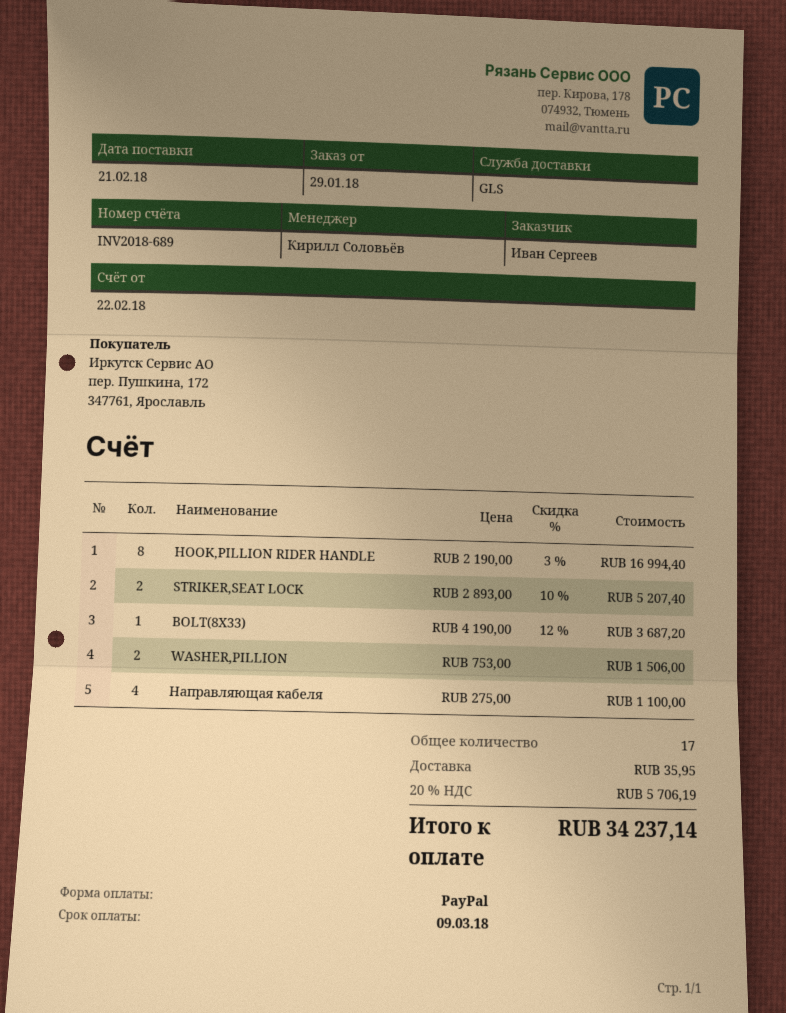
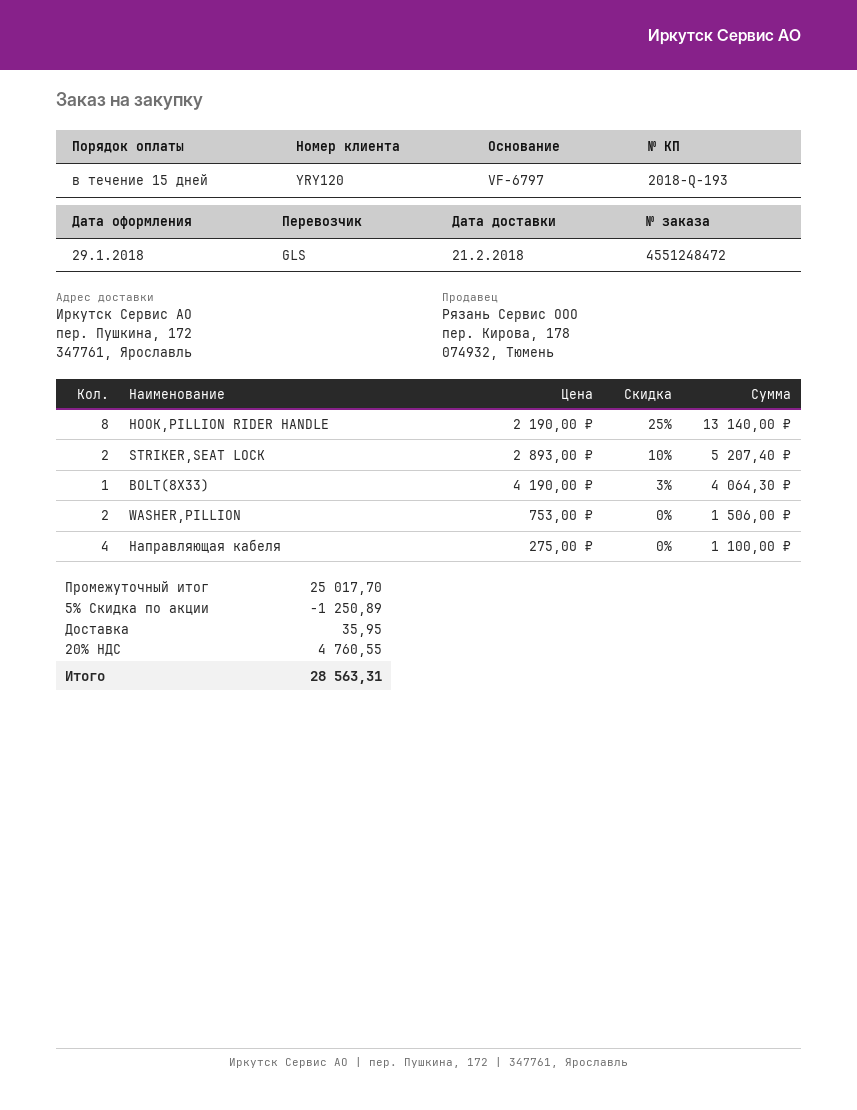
HOOK,PILLION RIDER HANDLE: 8 x 2190.00 - 3% = 16994.40 -> 8 x 2190.00 - 25% = 13140.00
BOLT(8X33): 1 x 4190.00 - 12% = 3687.20 -> 1 x 4190.00 - 3% = 4064.30
discount: none -> 5% = 1250.89
tax: 20% = 5706.19 -> 20% = 4760.55
total: 34237.14 -> 28563.31

